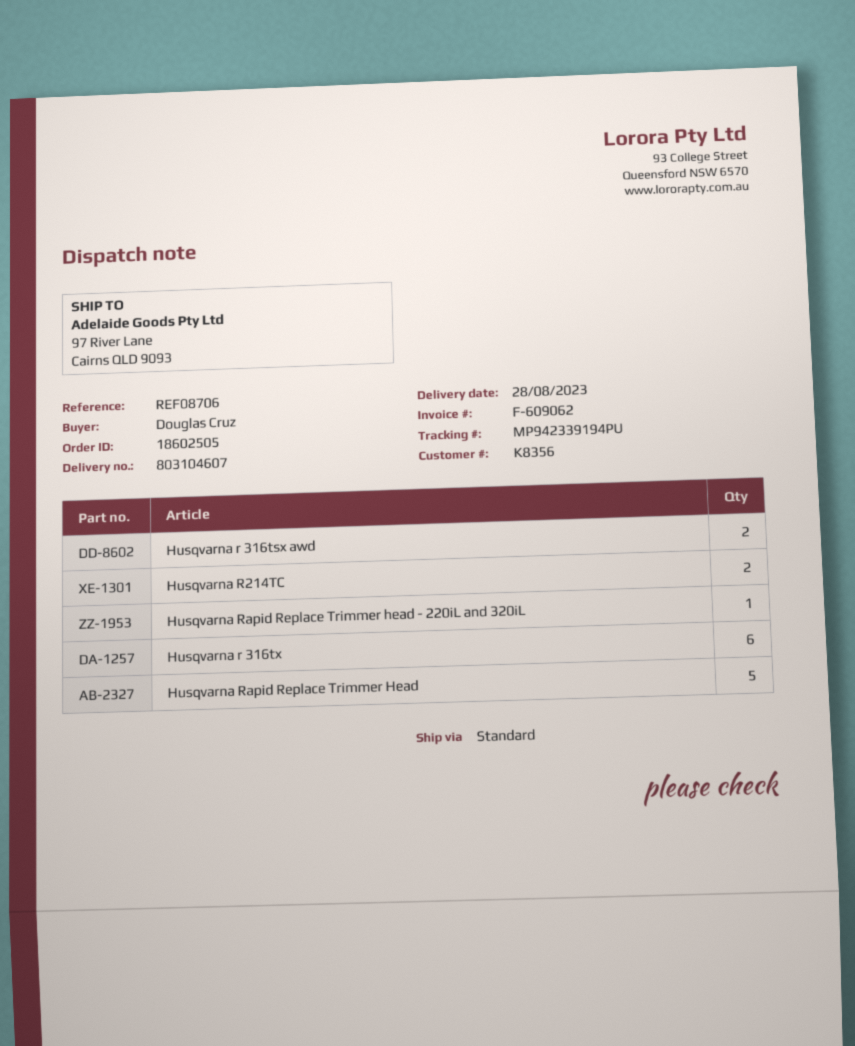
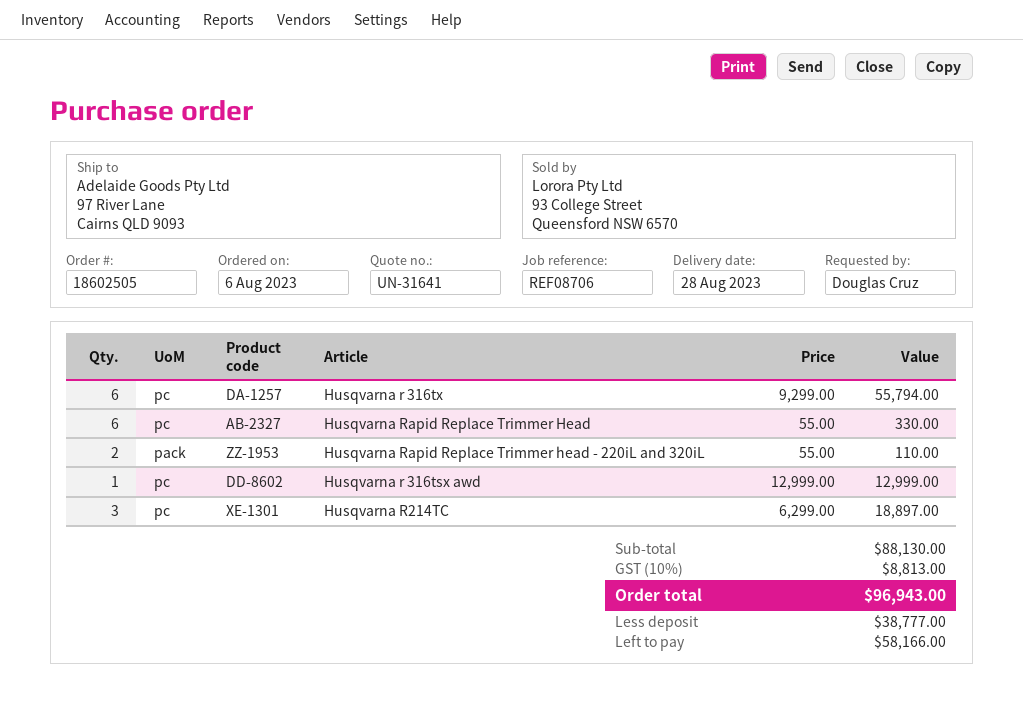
Husqvarna r 316tsx awd: 2 -> 1
Husqvarna R214TC: 2 -> 3
Husqvarna Rapid Replace Trimmer head - 220iL and 320iL: 1 -> 2
Husqvarna Rapid Replace Trimmer Head: 5 -> 6

